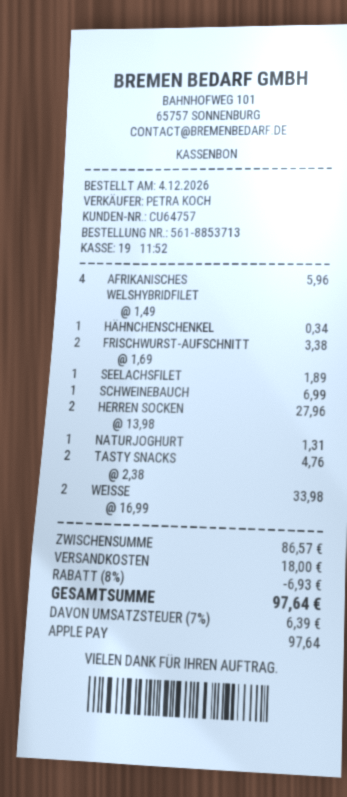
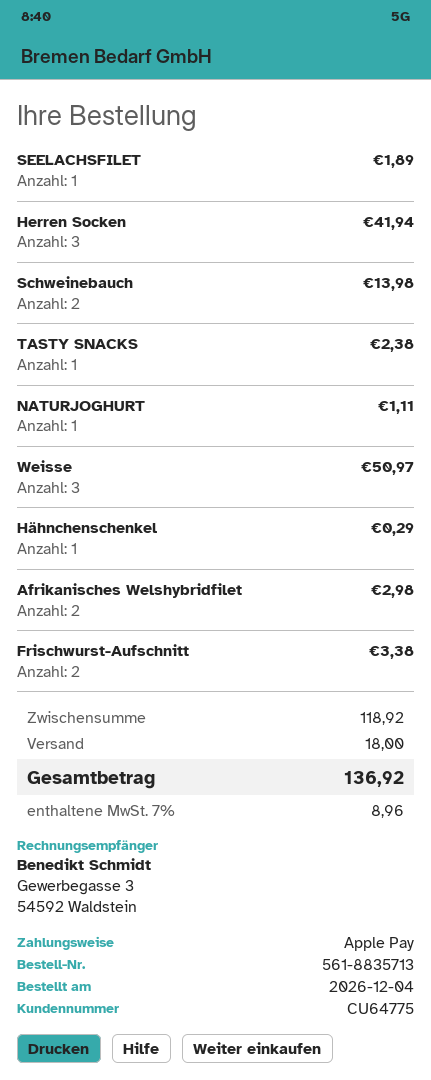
order number: 561-8853713 -> 561-8835713
customer number: CU64757 -> CU64775
AFRIKANISCHES WELSHYBRIDFILET: 4 for 5.96 -> 2 for 2.98
HÄHNCHENSCHENKEL: 1 for 0.34 -> 1 for 0.29
SCHWEINEBAUCH: 1 for 6.99 -> 2 for 13.98
HERREN SOCKEN: 2 for 27.96 -> 3 for 41.94
NATURJOGHURT: 1 for 1.31 -> 1 for 1.11
TASTY SNACKS: 2 for 4.76 -> 1 for 2.38
WEISSE: 2 for 33.98 -> 3 for 50.97
subtotal: 86.57 -> 118.92
discount: 8% = 6.93 -> none
tax: 7% = 6.39 -> 7% = 8.96
total: 97.64 -> 136.92

